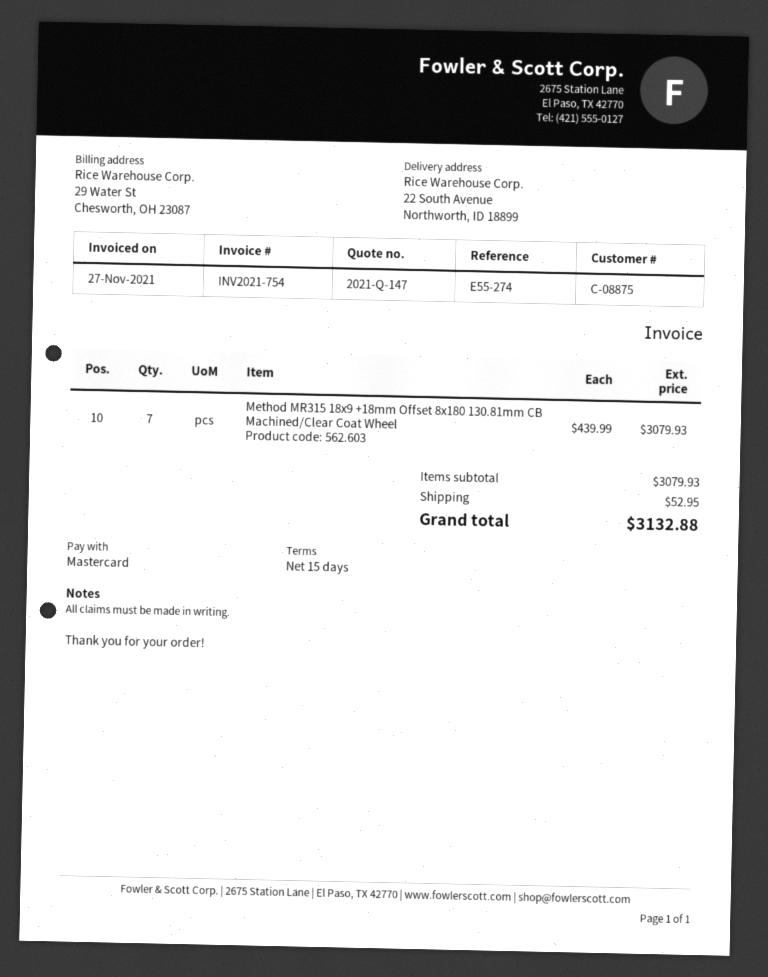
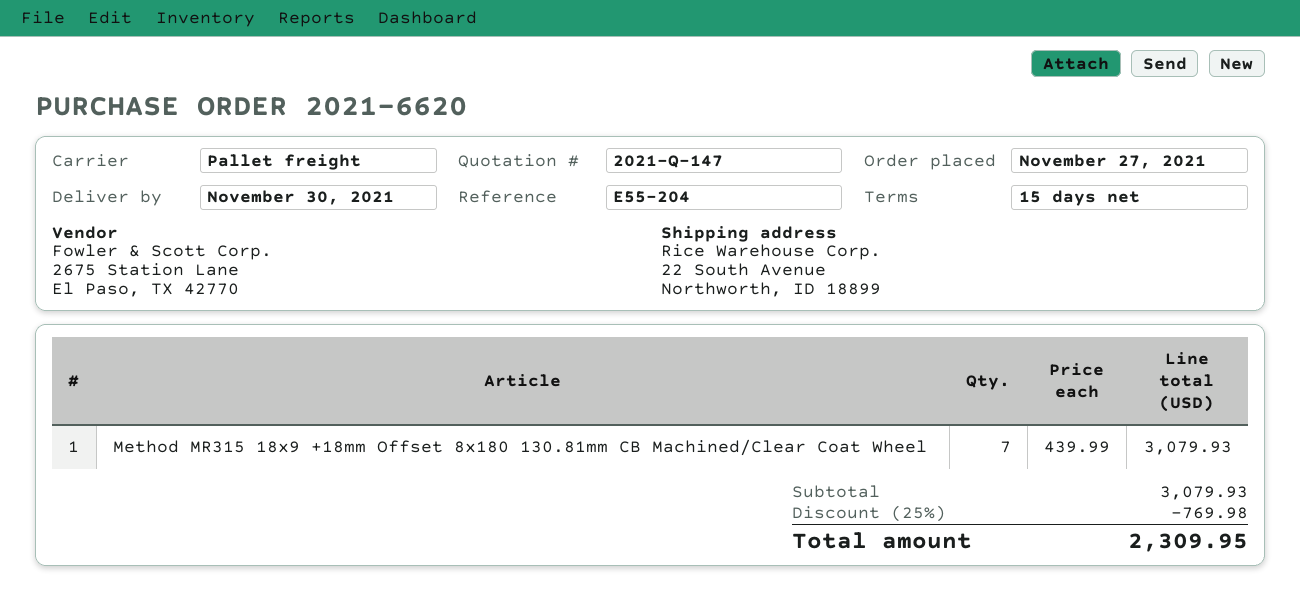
reference: E55-274 -> E55-204
discount: none -> 25% = 769.98
shipping: 52.95 -> none
total: 3132.88 -> 2309.95

